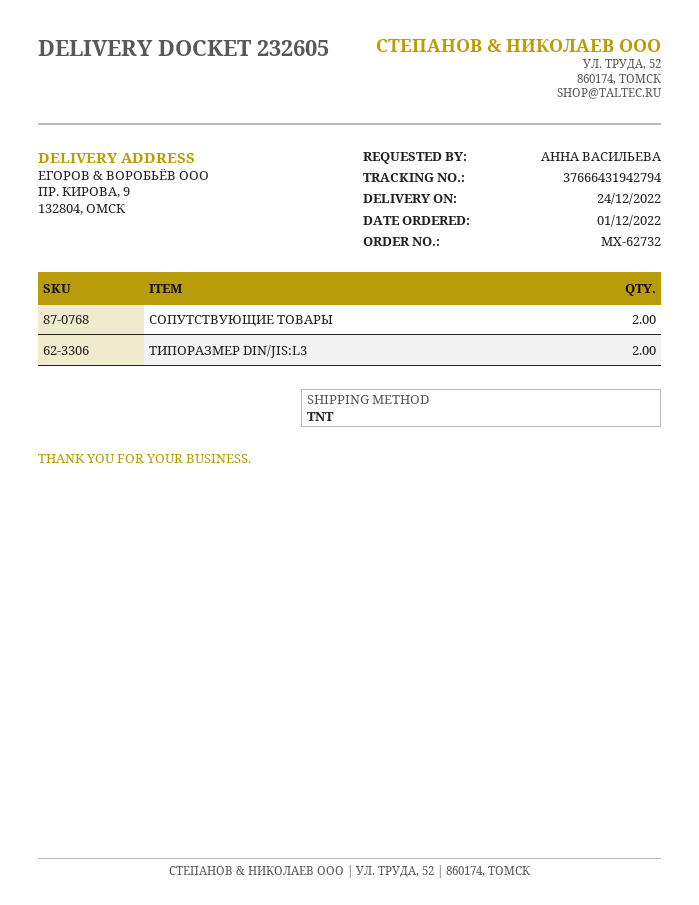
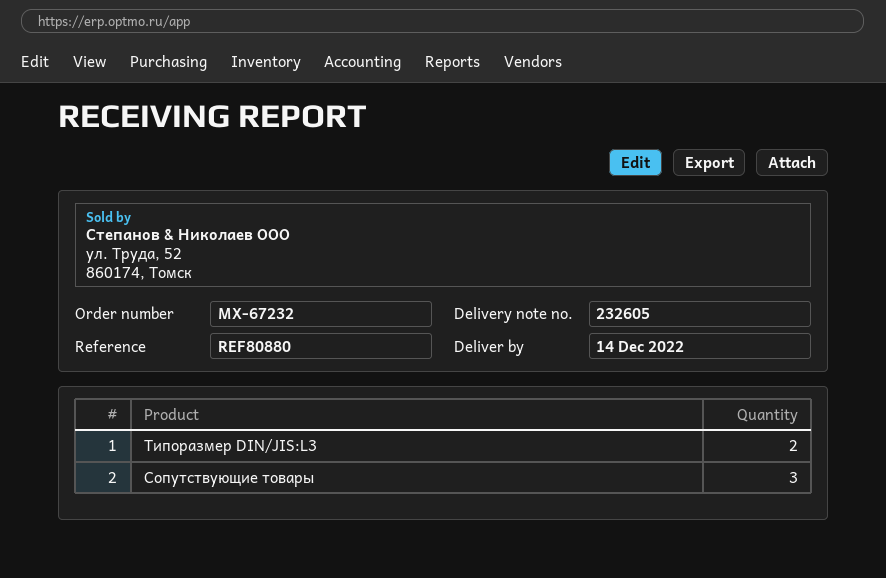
order number: MX-62732 -> MX-67232
delivery date: 2022-12-24 -> 2022-12-14
СОПУТСТВУЮЩИЕ ТОВАРЫ: 2 -> 3

